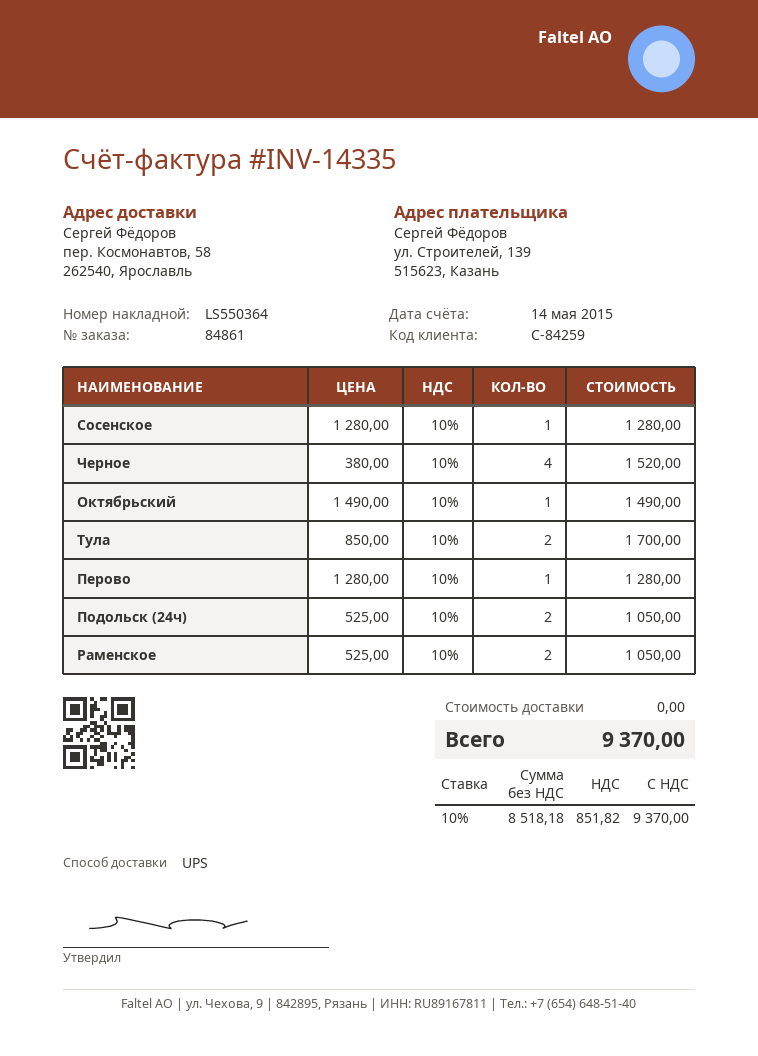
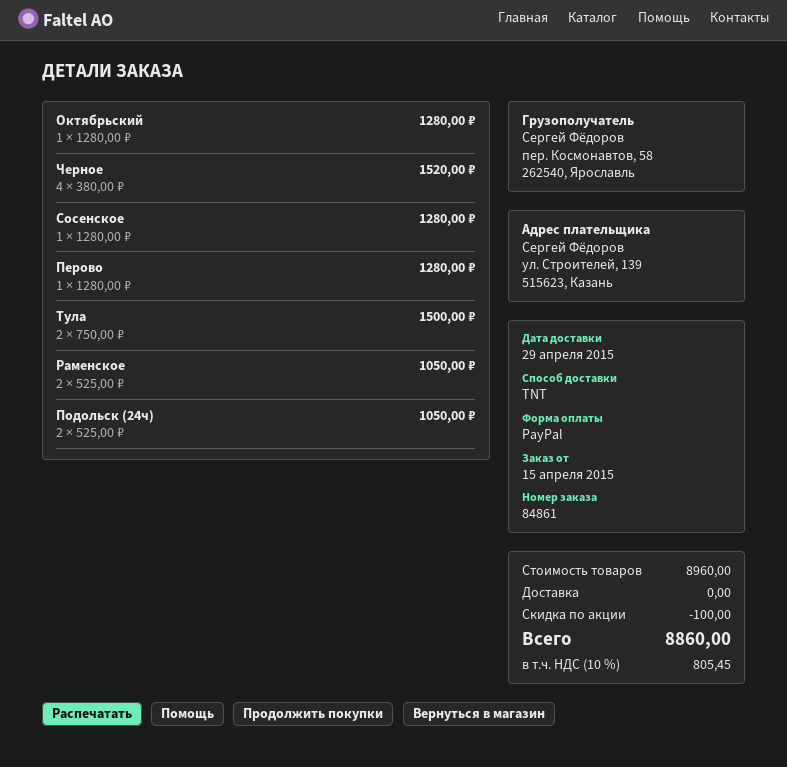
shipping method: UPS -> TNT
Октябрьский: 1 x 1490.00 = 1490.00 -> 1 x 1280.00 = 1280.00
Тула: 2 x 850.00 = 1700.00 -> 2 x 750.00 = 1500.00
discount: none -> 100.00
tax: 10% = 851.82 -> 10% = 805.45
total: 9370.00 -> 8860.00

